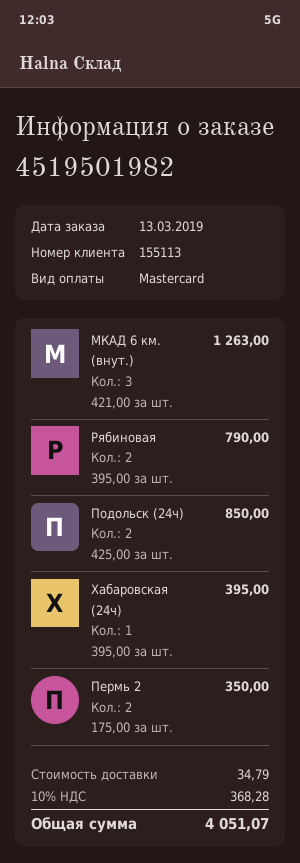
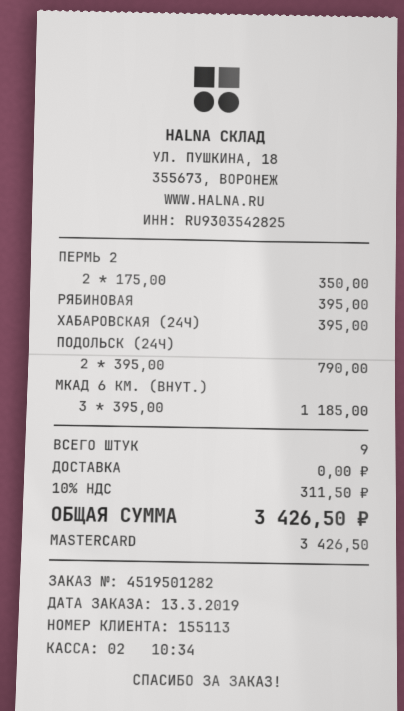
order number: 4519501982 -> 4519501282
МКАД 6 км. (внут.): 3 x 421.00 = 1263.00 -> 3 x 395.00 = 1185.00
Рябиновая: 2 x 395.00 = 790.00 -> 1 x 395.00 = 395.00
Подольск (24ч): 2 x 425.00 = 850.00 -> 2 x 395.00 = 790.00
shipping: 34.79 -> 0.00
tax: 10% = 368.28 -> 10% = 311.50
total: 4051.07 -> 3426.50

